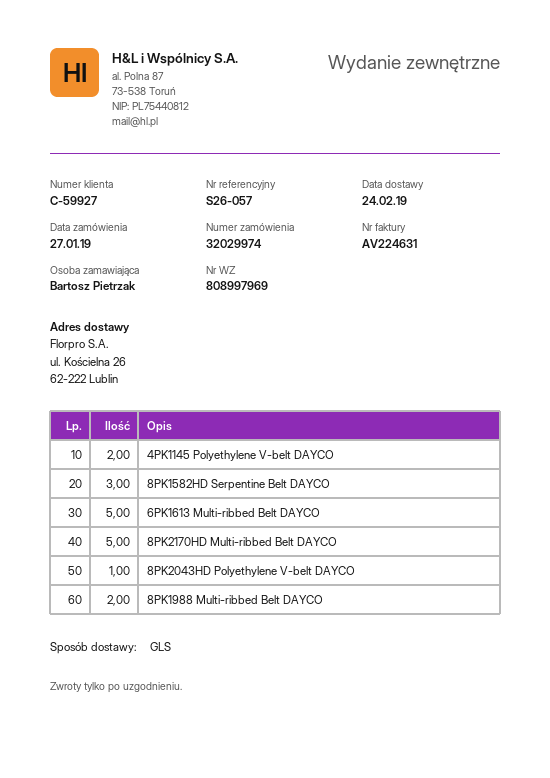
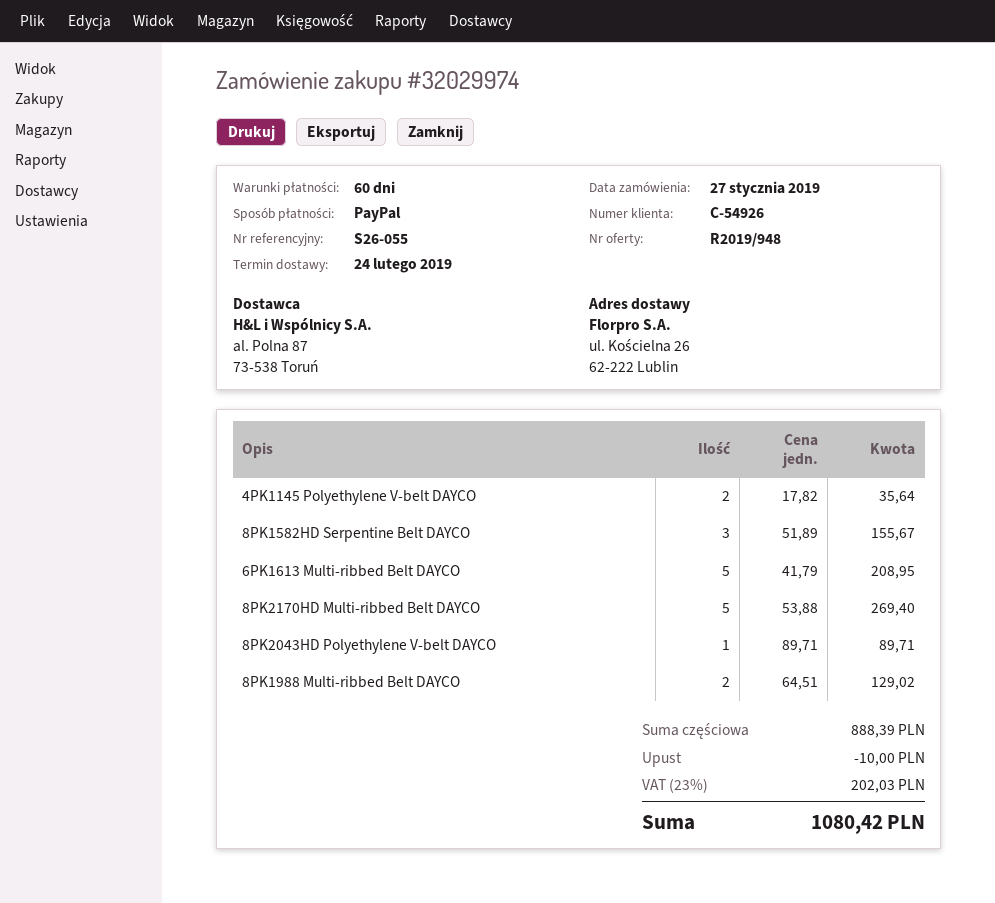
customer number: C-59927 -> C-54926
reference: S26-057 -> S26-055

